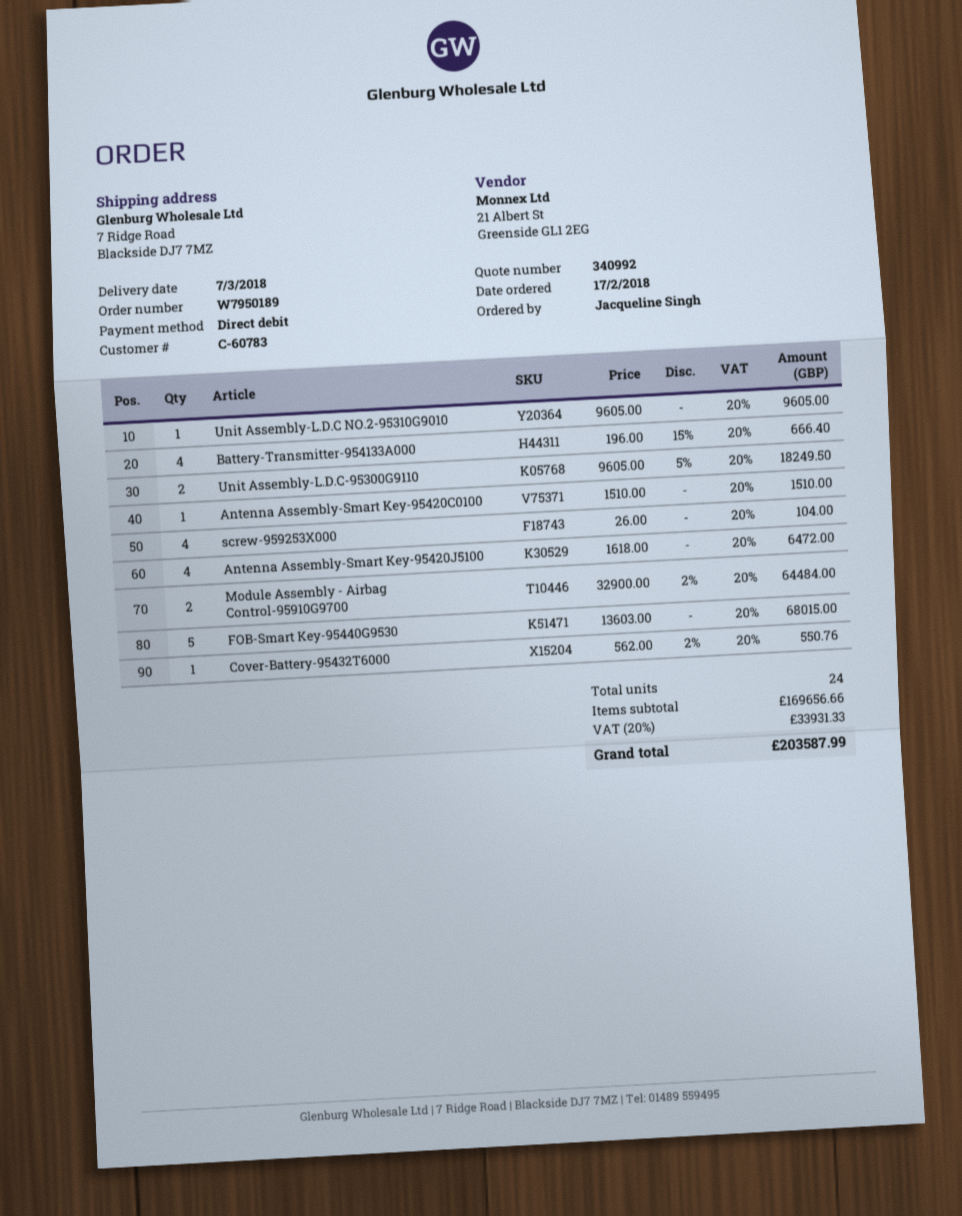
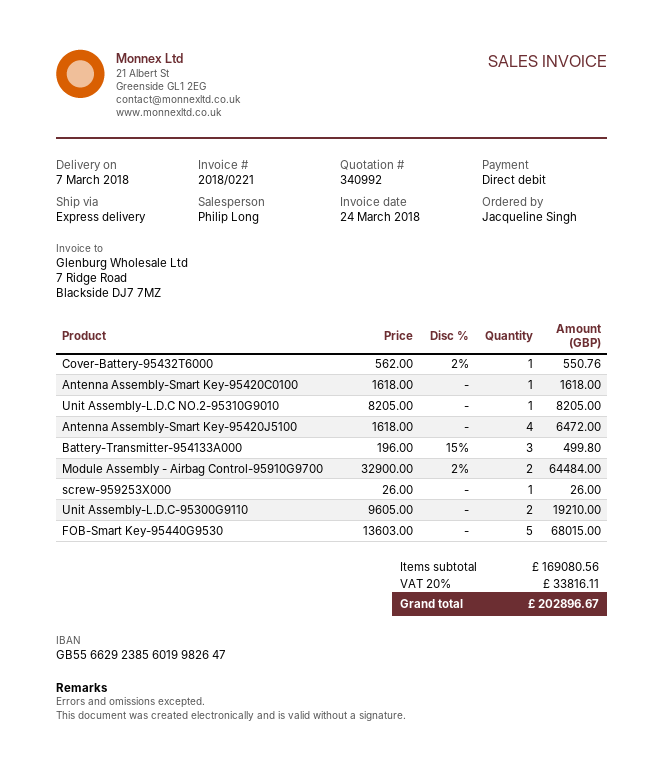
Unit Assembly-L.D.C NO.2-95310G9010: 1 x 9605.00 = 9605.00 -> 1 x 8205.00 = 8205.00
Battery-Transmitter-954133A000: 4 x 196.00 - 15% = 666.40 -> 3 x 196.00 - 15% = 499.80
Unit Assembly-L.D.C-95300G9110: 2 x 9605.00 - 5% = 18249.50 -> 2 x 9605.00 = 19210.00
Antenna Assembly-Smart Key-95420C0100: 1 x 1510.00 = 1510.00 -> 1 x 1618.00 = 1618.00
screw-959253X000: 4 x 26.00 = 104.00 -> 1 x 26.00 = 26.00
subtotal: 169656.66 -> 169080.56
tax: 20% = 33931.33 -> 20% = 33816.11
total: 203587.99 -> 202896.67

